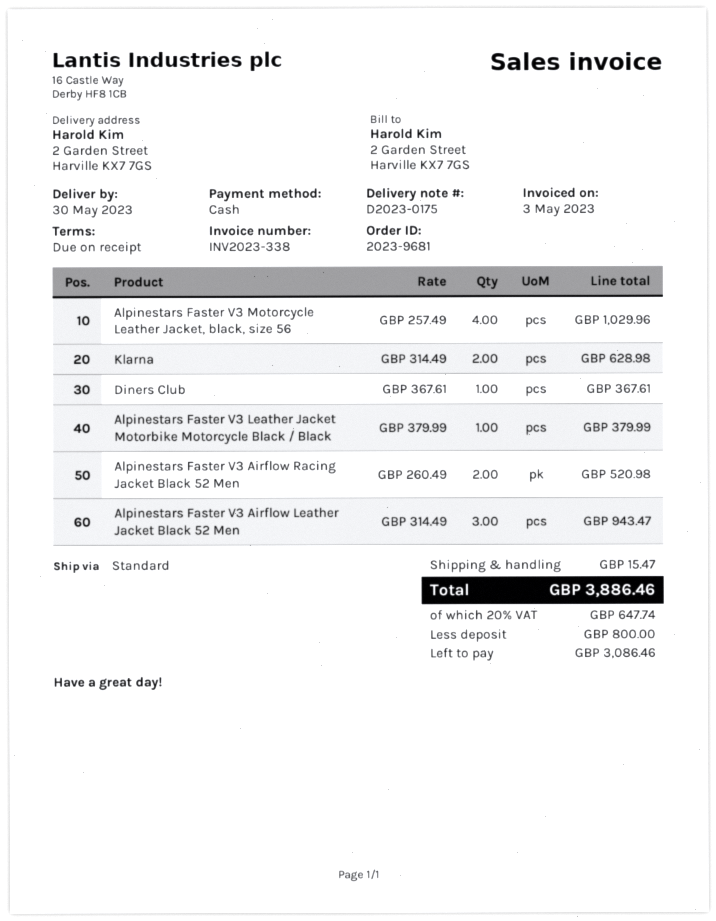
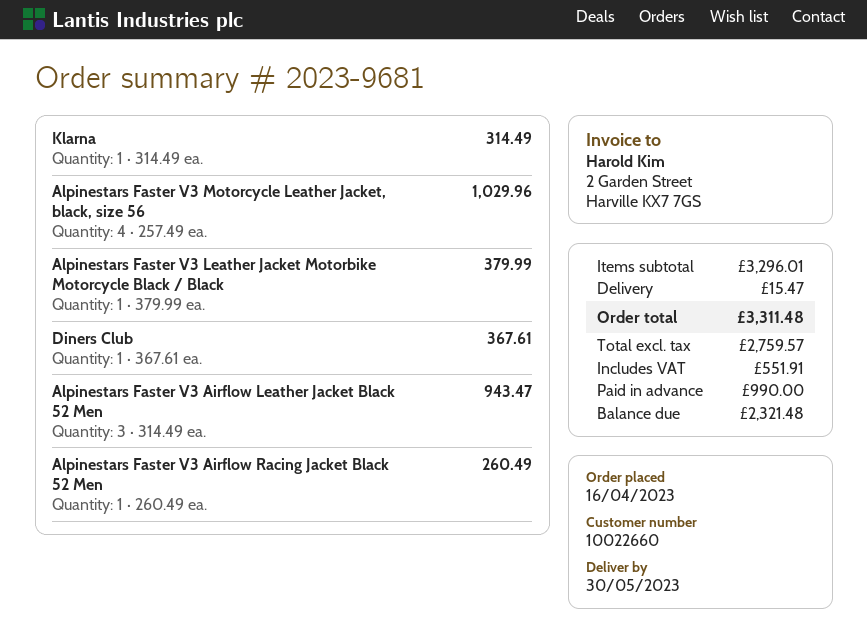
Klarna: 2 x 314.49 = 628.98 -> 1 x 314.49 = 314.49
Alpinestars Faster V3 Airflow Racing Jacket Black 52 Men: 2 x 260.49 = 520.98 -> 1 x 260.49 = 260.49
tax: 647.74 -> 551.91
total: 3886.46 -> 3311.48
deposit: 800.00 -> 990.00
balance: 3086.46 -> 2321.48

